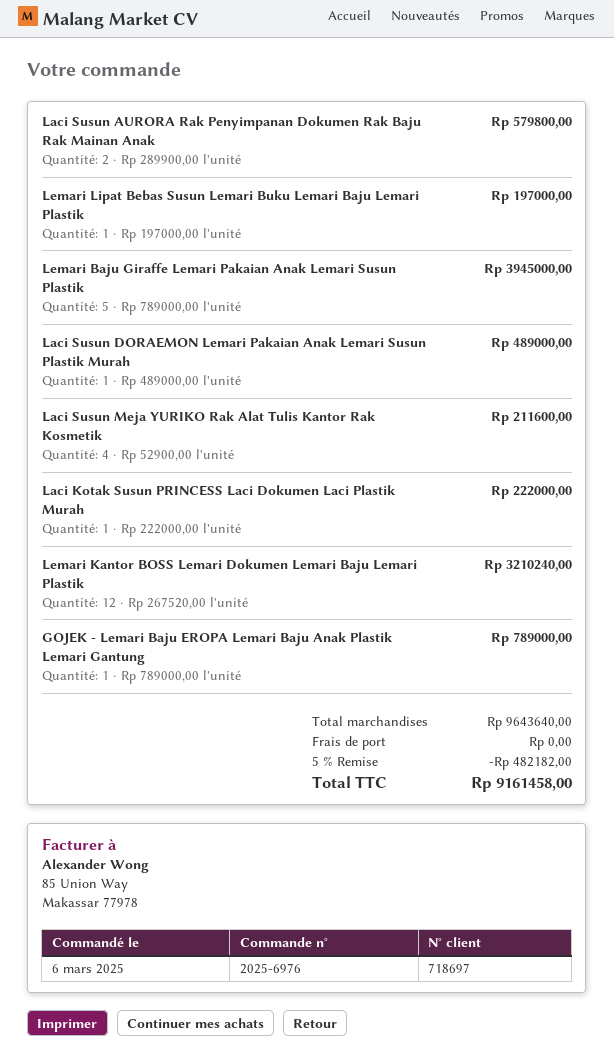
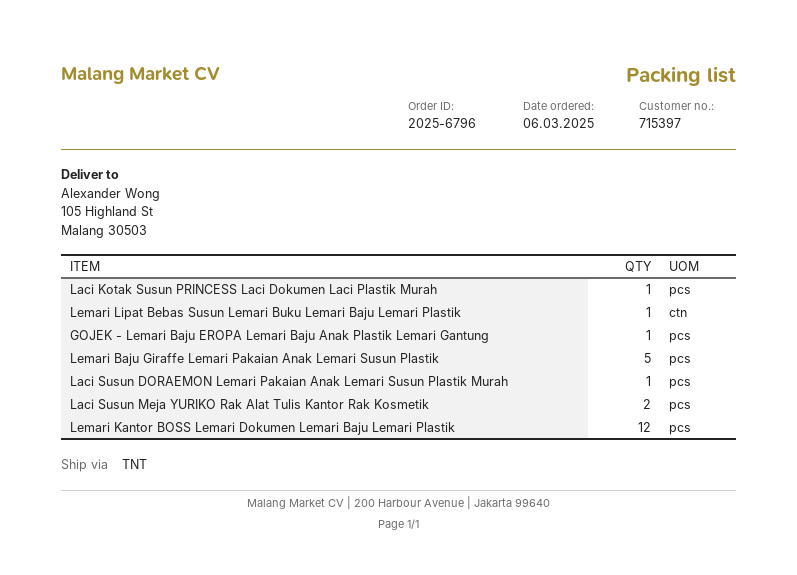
order number: 2025-6976 -> 2025-6796
customer number: 718697 -> 715397
Laci Susun AURORA Rak Penyimpanan Dokumen Rak Baju Rak Mainan Anak: 2 -> none
Laci Susun Meja YURIKO Rak Alat Tulis Kantor Rak Kosmetik: 4 -> 2

